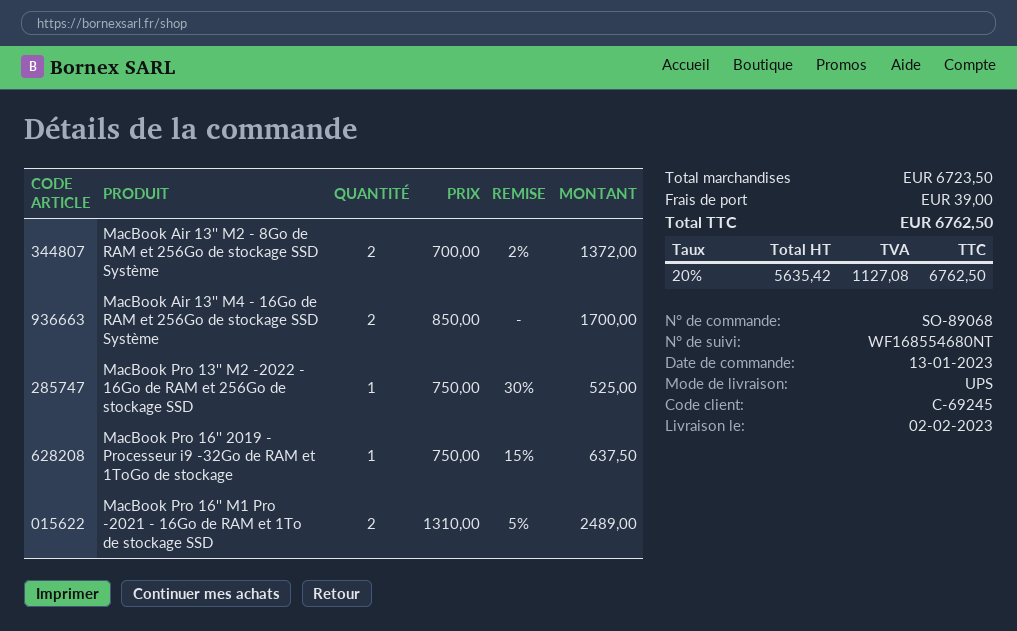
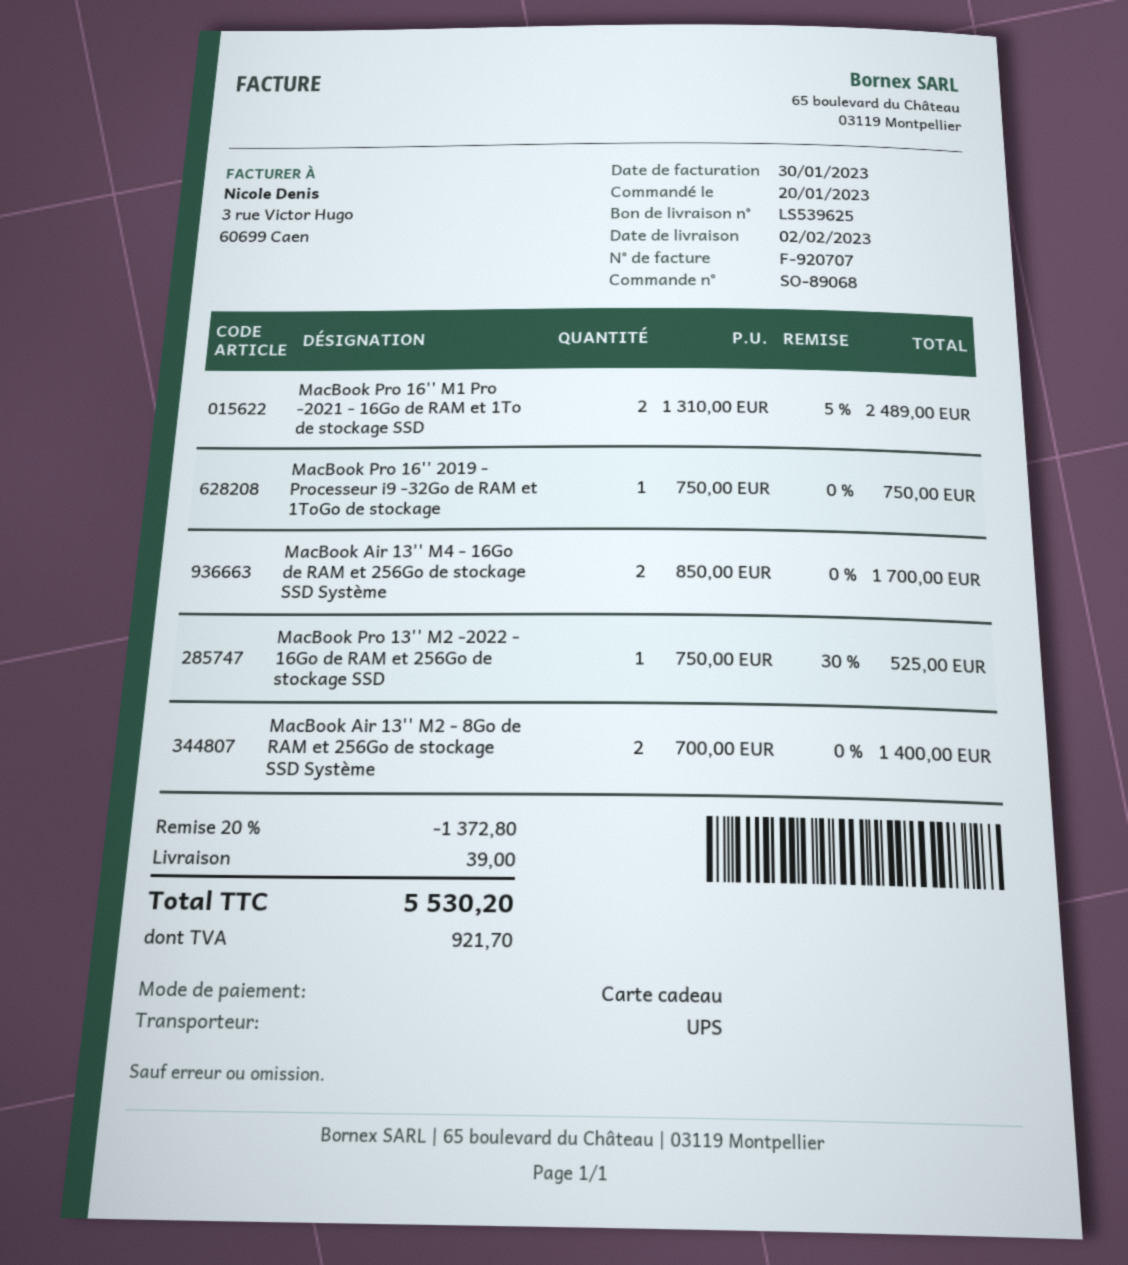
order date: 2023-01-13 -> 2023-01-20
MacBook Air 13'' M2 - 8Go de RAM et 256Go de stockage SSD Système: 2 x 700.00 - 2% = 1372.00 -> 2 x 700.00 = 1400.00
MacBook Pro 16'' 2019 - Processeur i9 -32Go de RAM et 1ToGo de stockage: 1 x 750.00 - 15% = 637.50 -> 1 x 750.00 = 750.00
discount: none -> 20% = 1372.80
tax: 1127.08 -> 921.70
total: 6762.50 -> 5530.20

